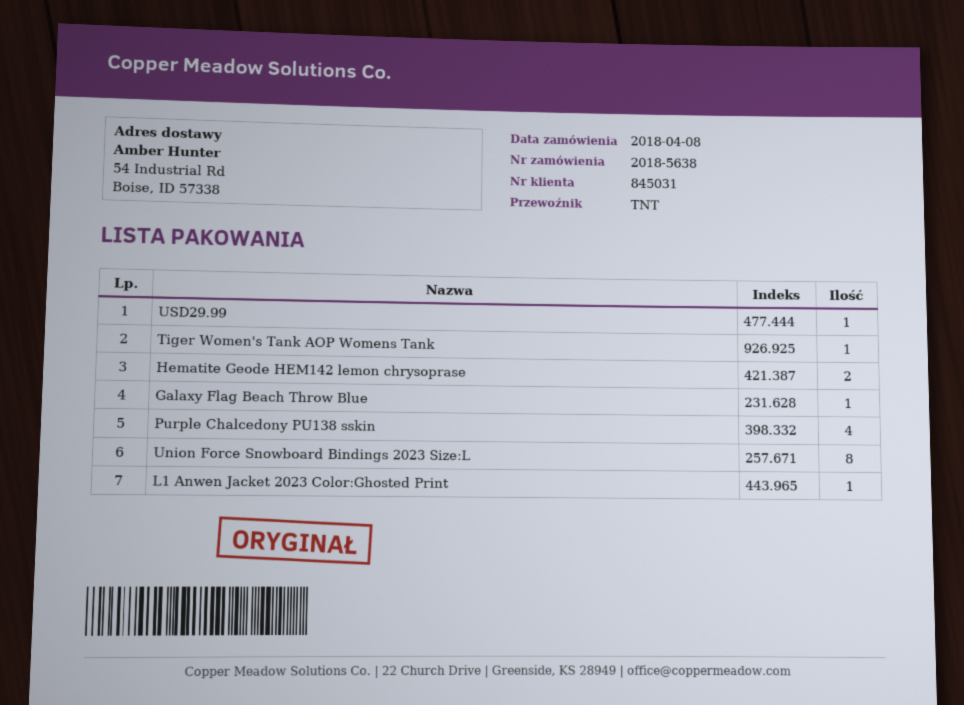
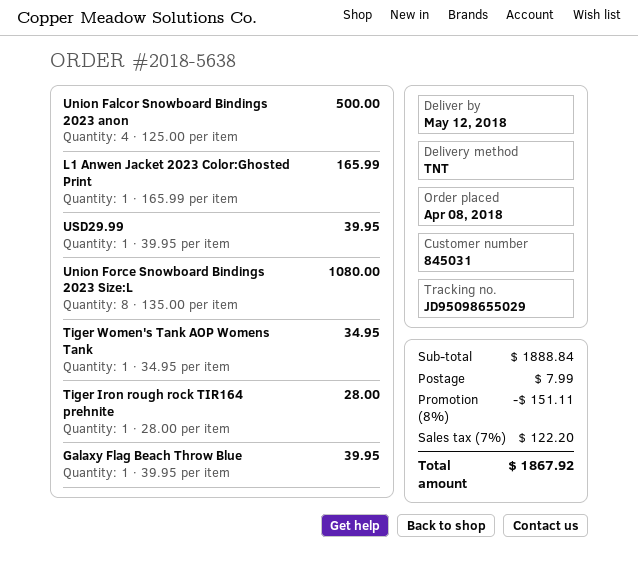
Hematite Geode HEM142 lemon chrysoprase: 2 -> none
Purple Chalcedony PU138 sskin: 4 -> none
Union Falcor Snowboard Bindings 2023 anon: none -> 4
Tiger Iron rough rock TIR164 prehnite: none -> 1

